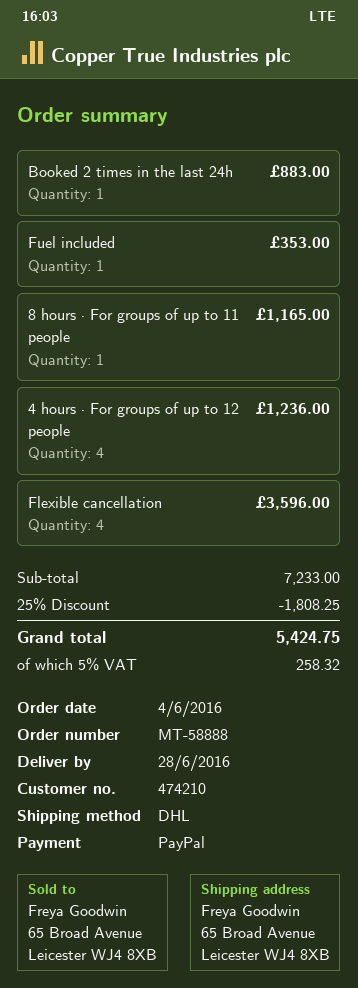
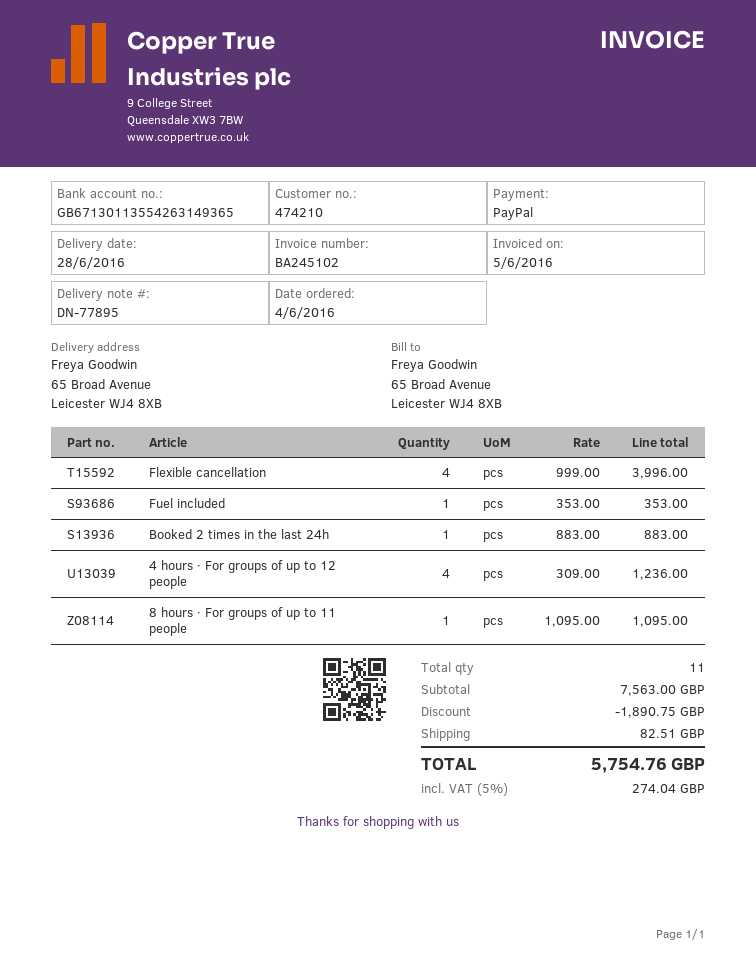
8 hours · For groups of up to 11 people: 1 for 1165.00 -> 1 for 1095.00
Flexible cancellation: 4 for 3596.00 -> 4 for 3996.00
subtotal: 7233.00 -> 7563.00
discount: 1808.25 -> 1890.75
shipping: none -> 82.51
tax: 5% = 258.32 -> 5% = 274.04
total: 5424.75 -> 5754.76

